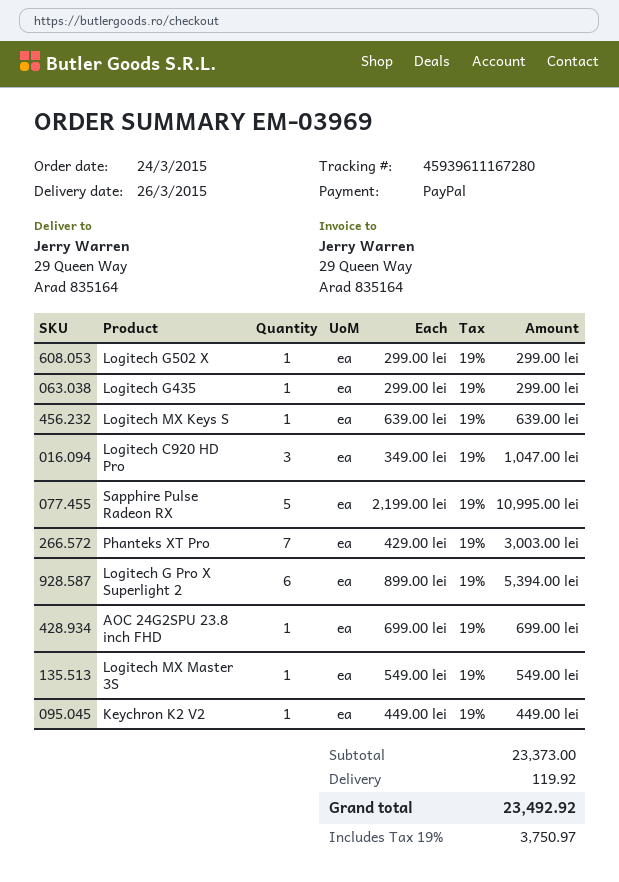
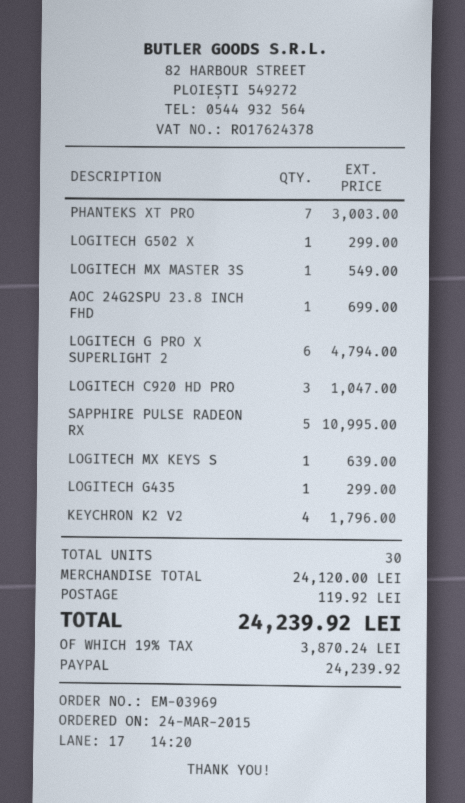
Logitech G Pro X Superlight 2: 6 for 5394.00 -> 6 for 4794.00
Keychron K2 V2: 1 for 449.00 -> 4 for 1796.00
subtotal: 23373.00 -> 24120.00
tax: 19% = 3750.97 -> 19% = 3870.24
total: 23492.92 -> 24239.92

